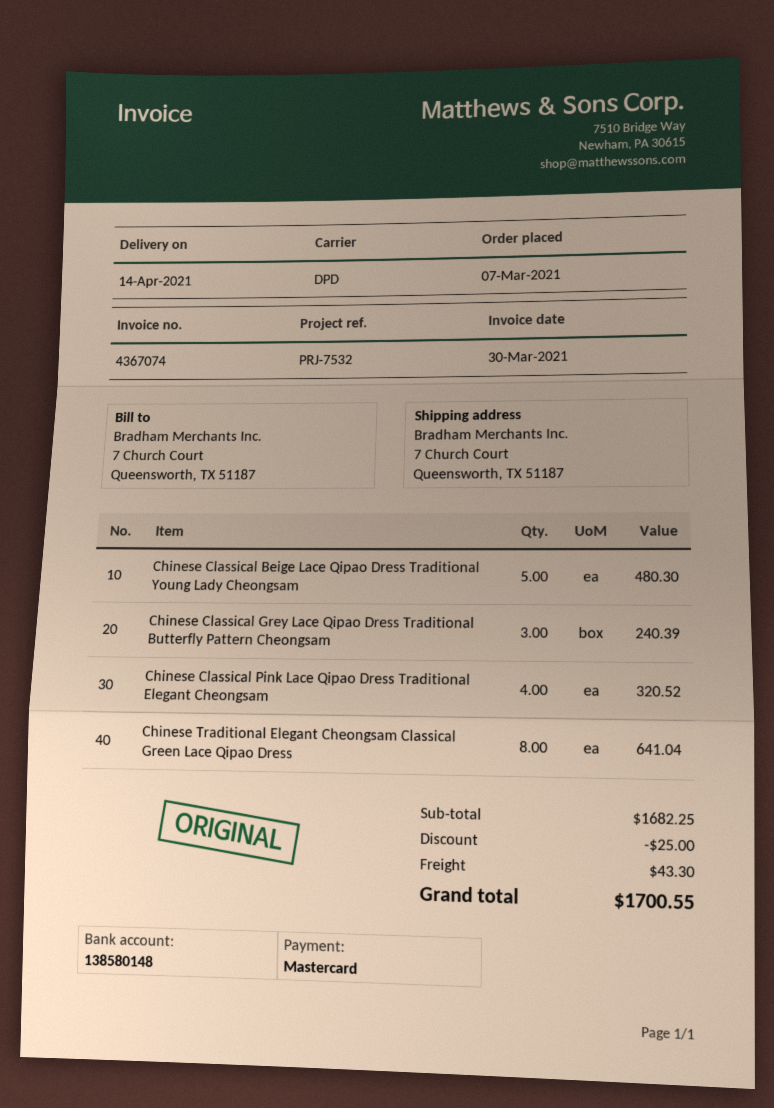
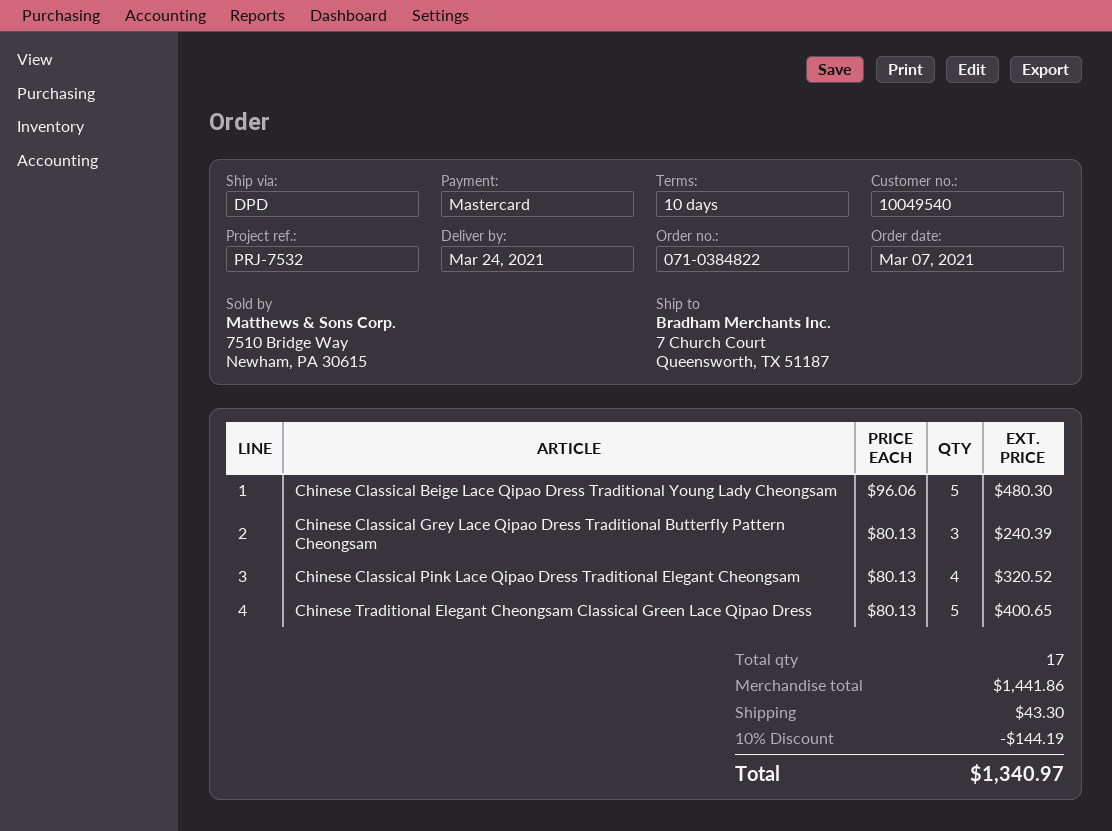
delivery date: 2021-04-14 -> 2021-03-24
Chinese Traditional Elegant Cheongsam Classical Green Lace Qipao Dress: 8 for 641.04 -> 5 for 400.65
subtotal: 1682.25 -> 1441.86
discount: 25.00 -> 144.19
total: 1700.55 -> 1340.97

